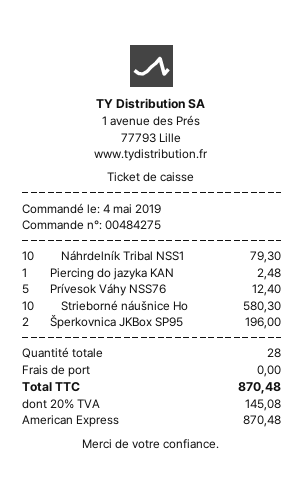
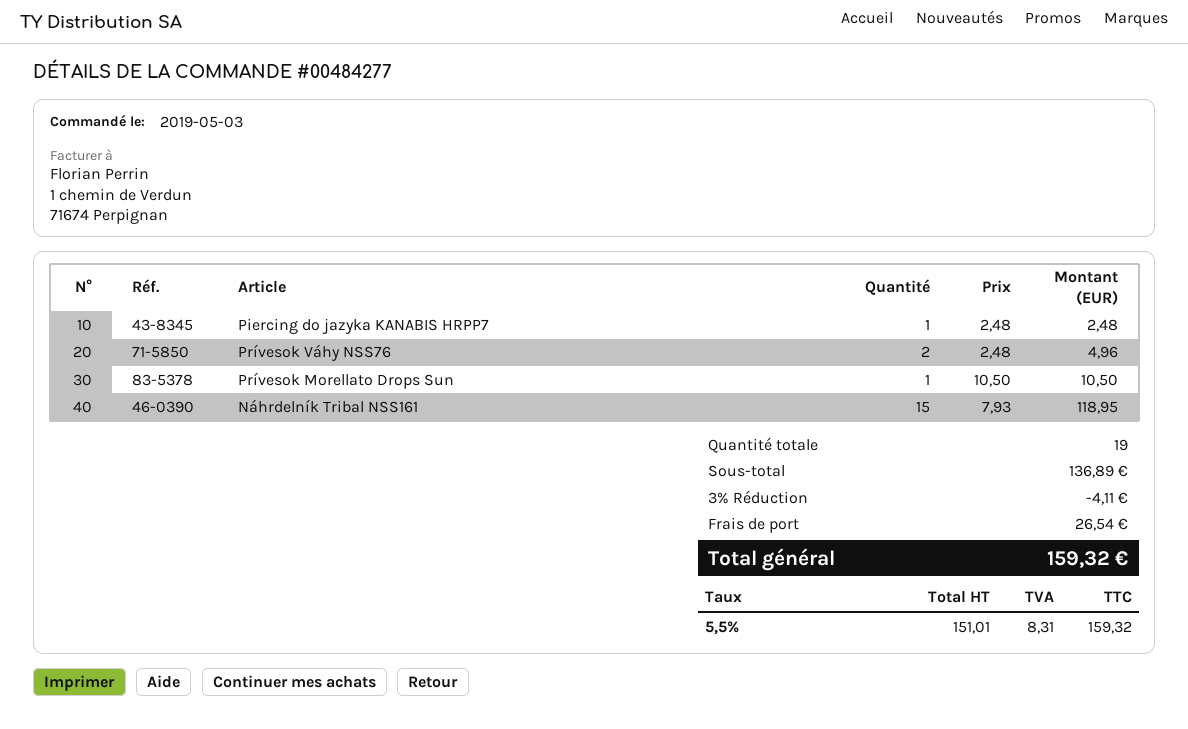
order number: 00484275 -> 00484277
order date: 2019-05-04 -> 2019-05-03
Náhrdelník Tribal NSS1: 10 for 79.30 -> 15 for 118.95
Prívesok Váhy NSS76: 5 for 12.40 -> 2 for 4.96
Strieborné náušnice Ho: 10 for 580.30 -> none
Šperkovnica JKBox SP95: 2 for 196.00 -> none
Prívesok Morellato Drops Sun: none -> 1 for 10.50
total quantity: 28 -> 19
discount: none -> 3% = 4.11
shipping: 0.00 -> 26.54
tax: 20% = 145.08 -> 5.5% = 8.31
total: 870.48 -> 159.32

